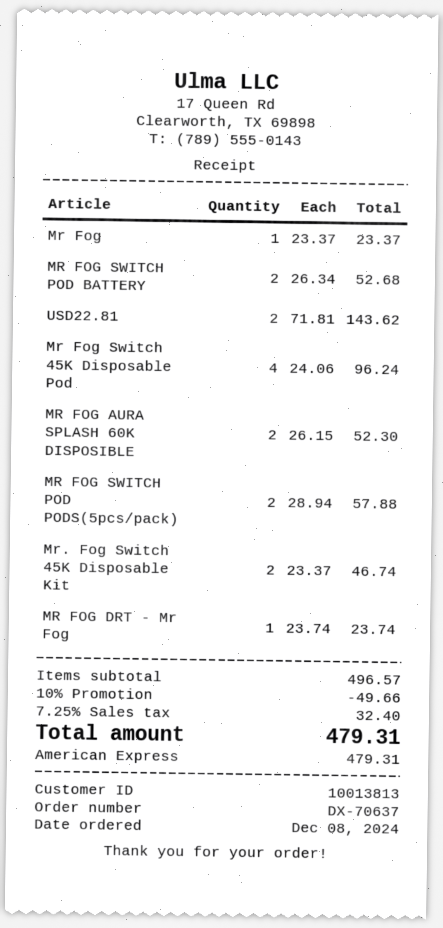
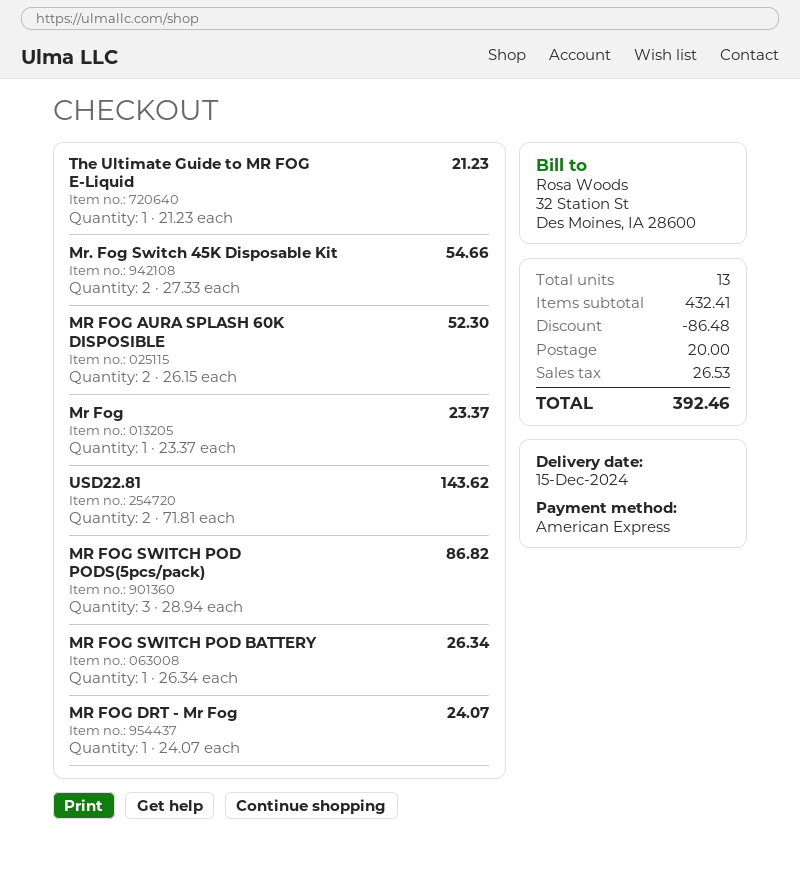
MR FOG SWITCH POD BATTERY: 2 x 26.34 = 52.68 -> 1 x 26.34 = 26.34
Mr Fog Switch 45K Disposable Pod: 4 x 24.06 = 96.24 -> none
MR FOG SWITCH POD PODS(5pcs/pack): 2 x 28.94 = 57.88 -> 3 x 28.94 = 86.82
Mr. Fog Switch 45K Disposable Kit: 2 x 23.37 = 46.74 -> 2 x 27.33 = 54.66
MR FOG DRT - Mr Fog: 1 x 23.74 = 23.74 -> 1 x 24.07 = 24.07
The Ultimate Guide to MR FOG E-Liquid: none -> 1 x 21.23 = 21.23
subtotal: 496.57 -> 432.41
discount: 49.66 -> 86.48
shipping: none -> 20.00
tax: 32.40 -> 26.53
total: 479.31 -> 392.46

